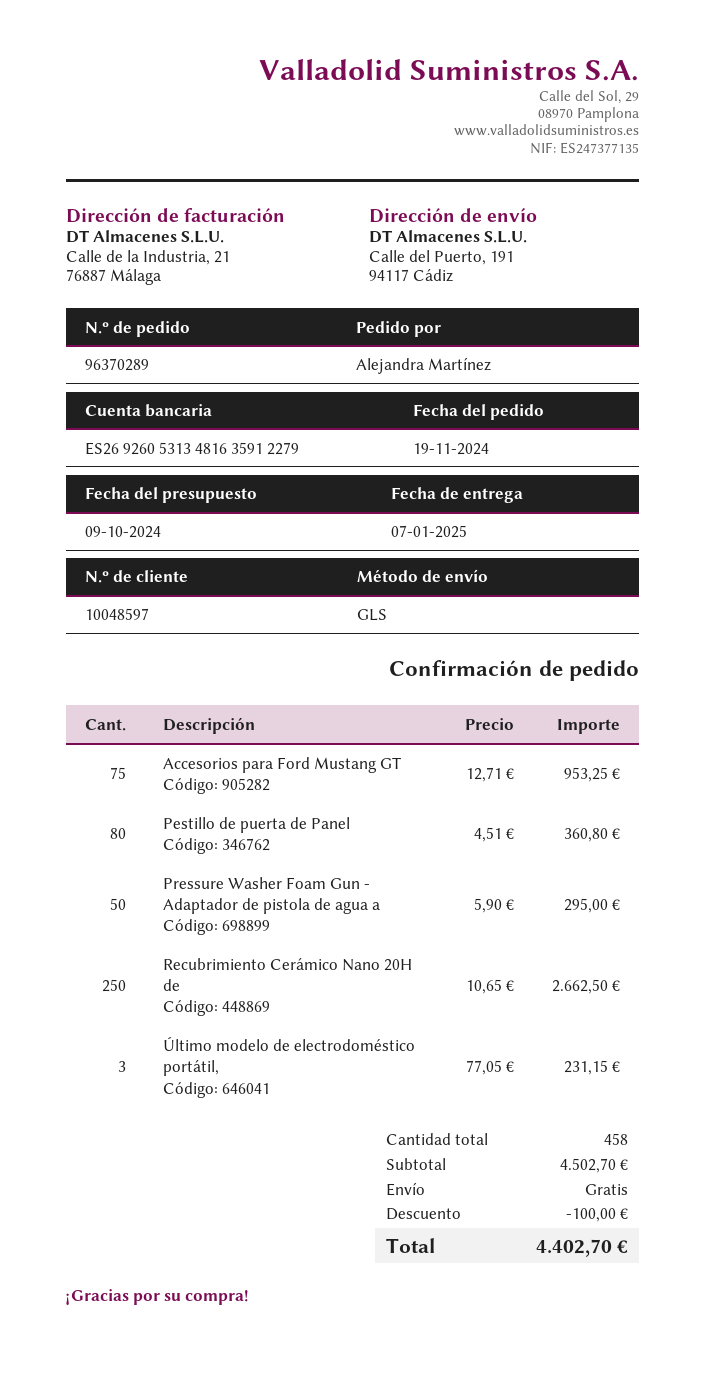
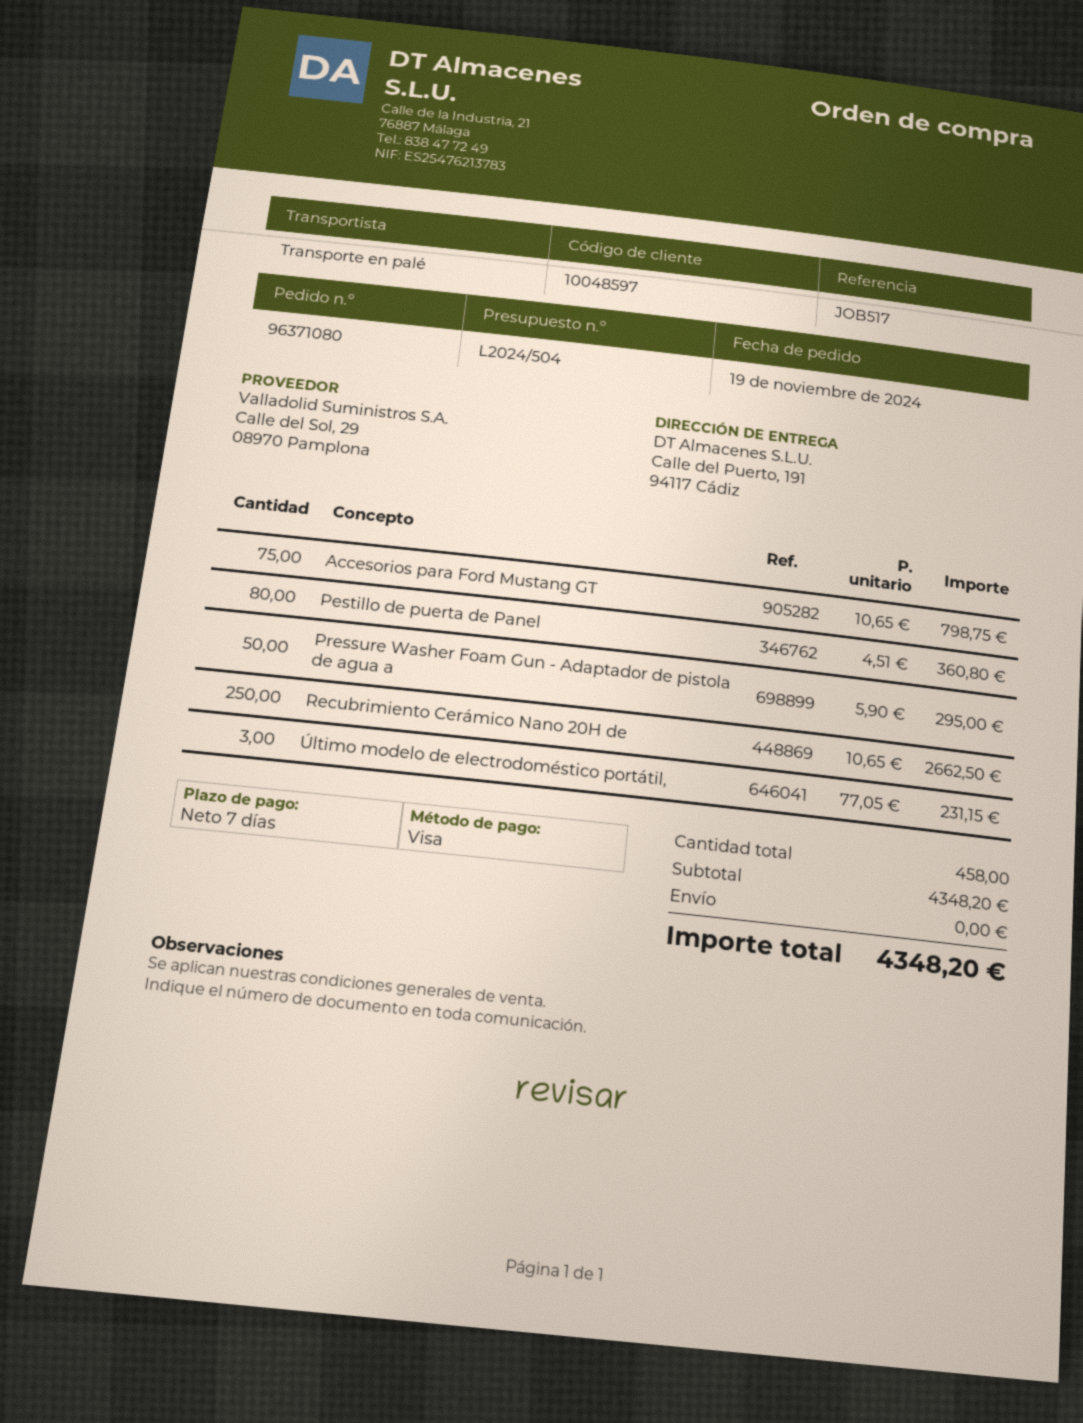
order number: 96370289 -> 96371080
shipping method: GLS -> pallet freight
Accesorios para Ford Mustang GT: 75 x 12.71 = 953.25 -> 75 x 10.65 = 798.75
subtotal: 4502.70 -> 4348.20
discount: 100.00 -> none
total: 4402.70 -> 4348.20

